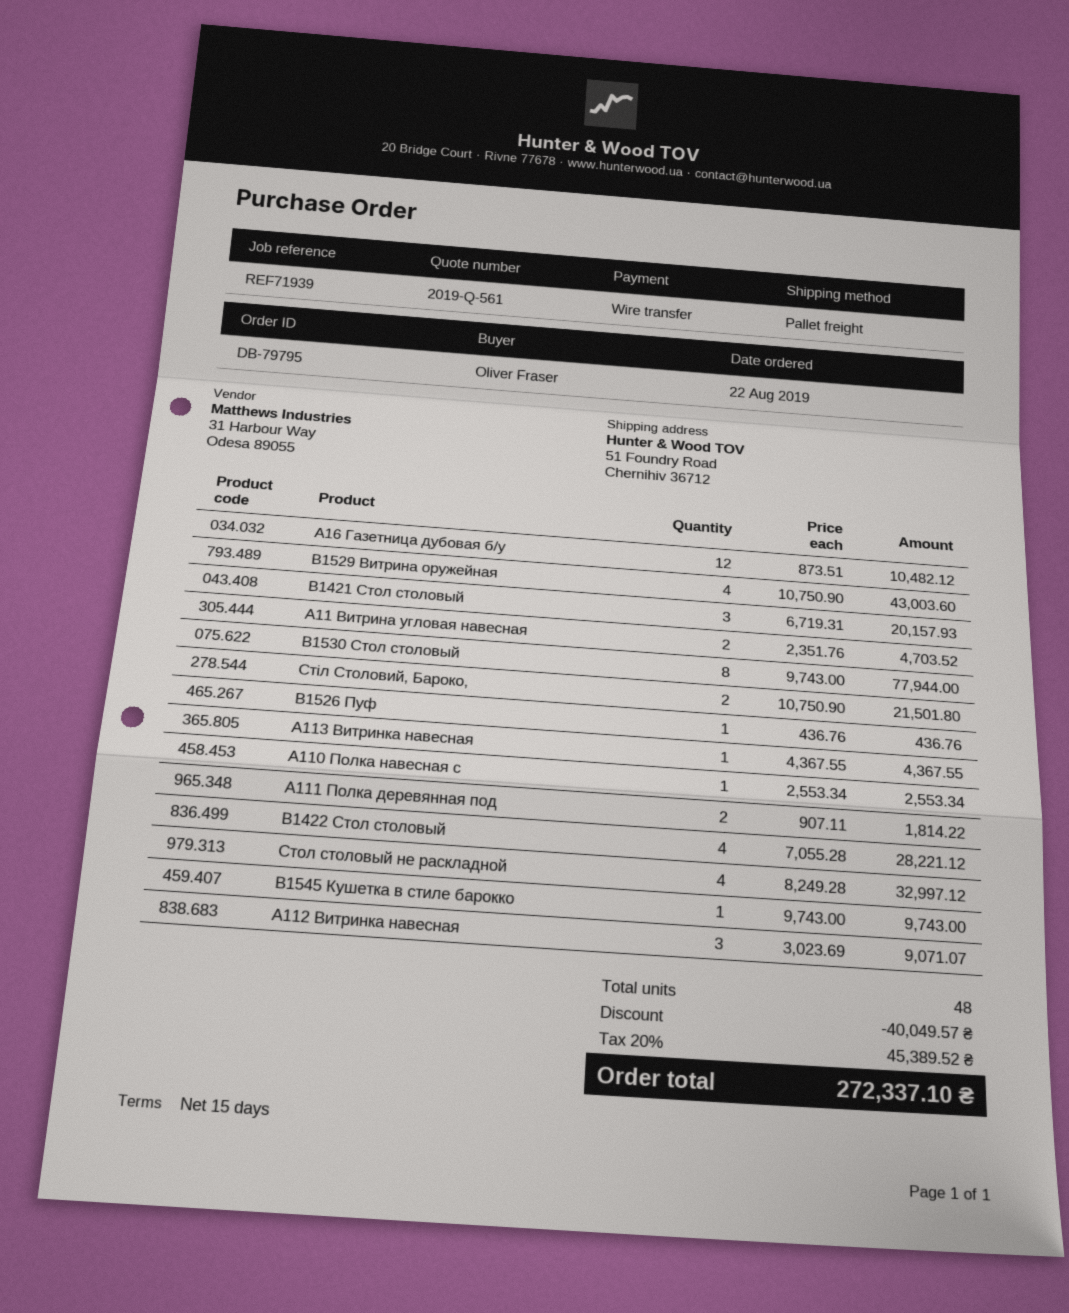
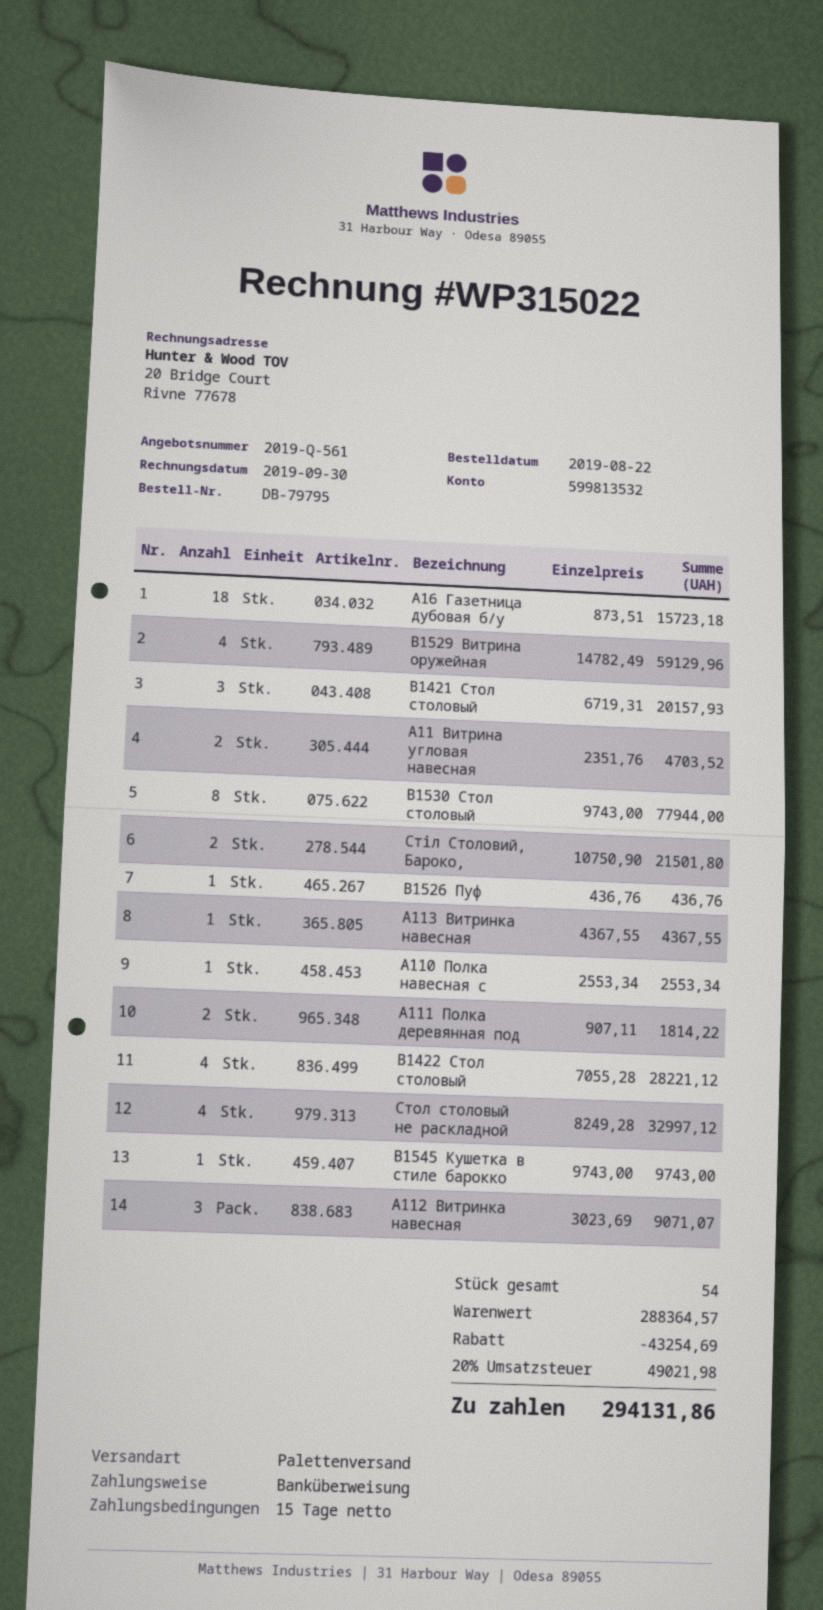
А16 Газетница дубовая б/у: 12 x 873.51 = 10482.12 -> 18 x 873.51 = 15723.18
В1529 Витрина оружейная: 4 x 10750.90 = 43003.60 -> 4 x 14782.49 = 59129.96
total quantity: 48 -> 54
discount: 40049.57 -> 43254.69
tax: 20% = 45389.52 -> 20% = 49021.98
total: 272337.10 -> 294131.86

